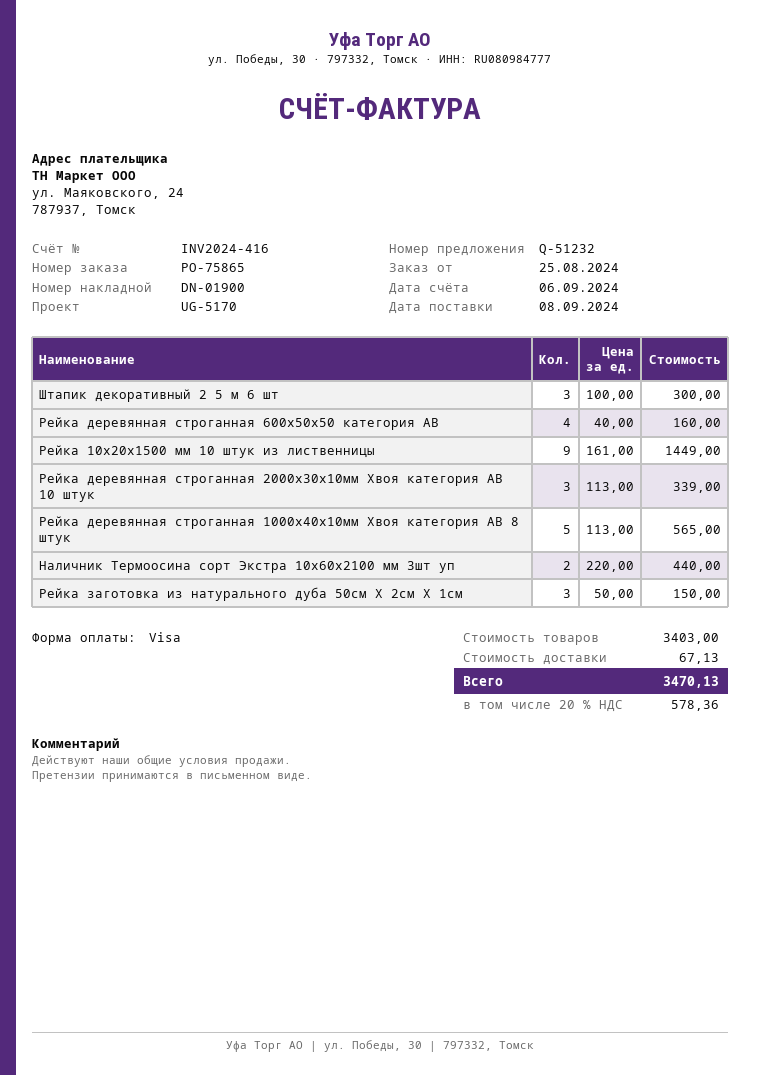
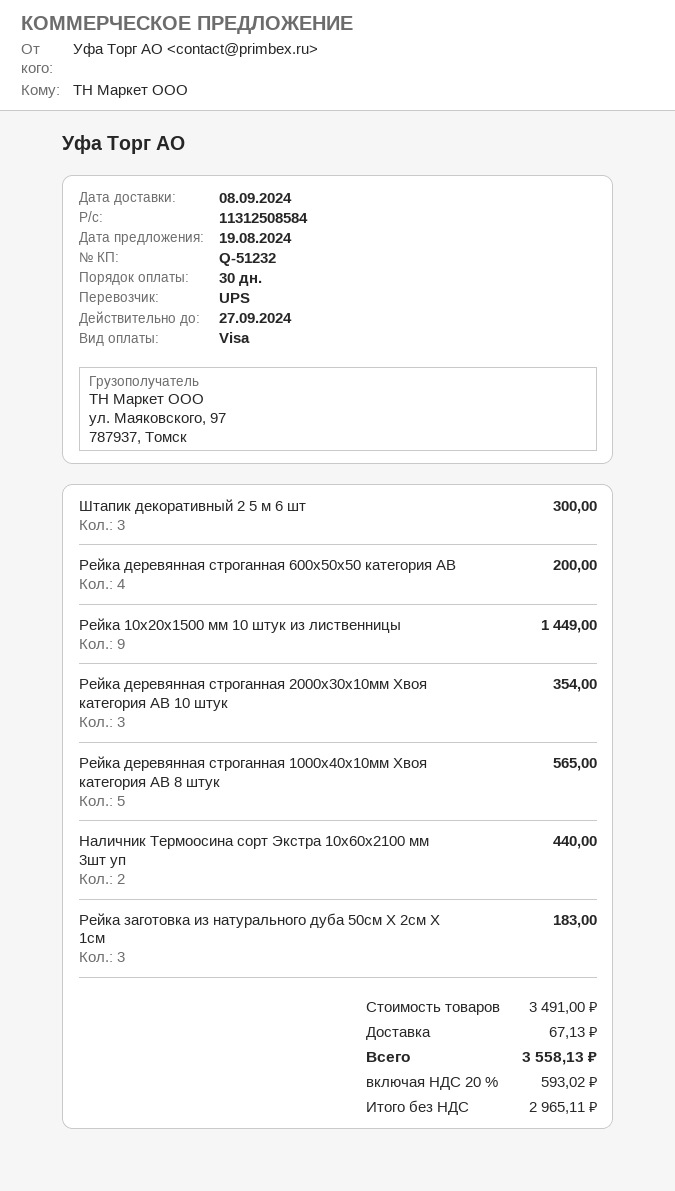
Рейка деревянная строганная 600х50х50 категория АВ: 4 for 160.00 -> 4 for 200.00
Рейка деревянная строганная 2000х30х10мм Хвоя категория АВ 10 штук: 3 for 339.00 -> 3 for 354.00
Рейка заготовка из натурального дуба 50см Х 2см Х 1см: 3 for 150.00 -> 3 for 183.00
subtotal: 3403.00 -> 3491.00
tax: 20% = 578.36 -> 20% = 593.02
total: 3470.13 -> 3558.13

